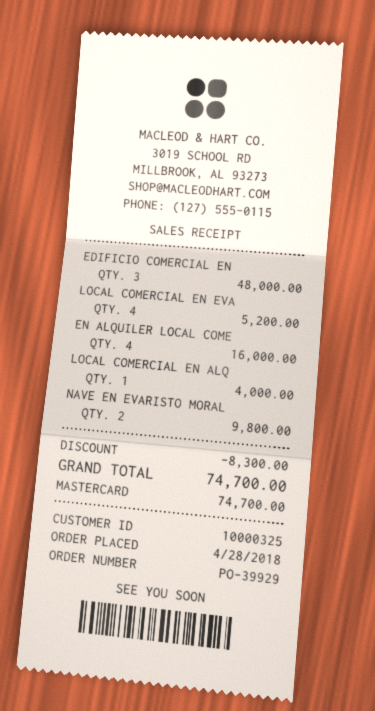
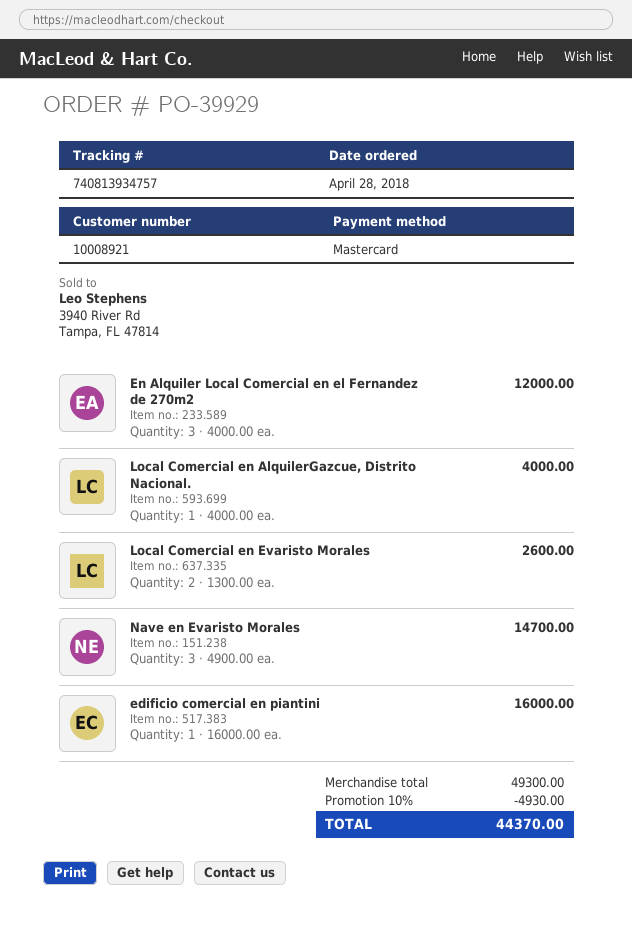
customer number: 10000325 -> 10008921
EDIFICIO COMERCIAL EN: 3 for 48000.00 -> 1 for 16000.00
LOCAL COMERCIAL EN EVA: 4 for 5200.00 -> 2 for 2600.00
EN ALQUILER LOCAL COME: 4 for 16000.00 -> 3 for 12000.00
NAVE EN EVARISTO MORAL: 2 for 9800.00 -> 3 for 14700.00
discount: 8300.00 -> 4930.00
total: 74700.00 -> 44370.00

